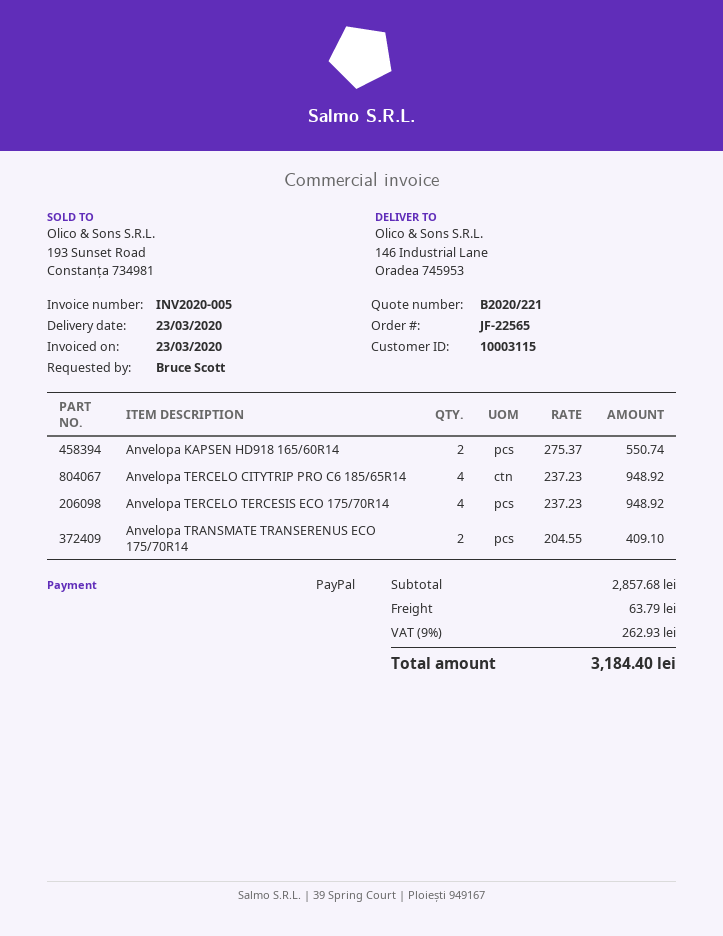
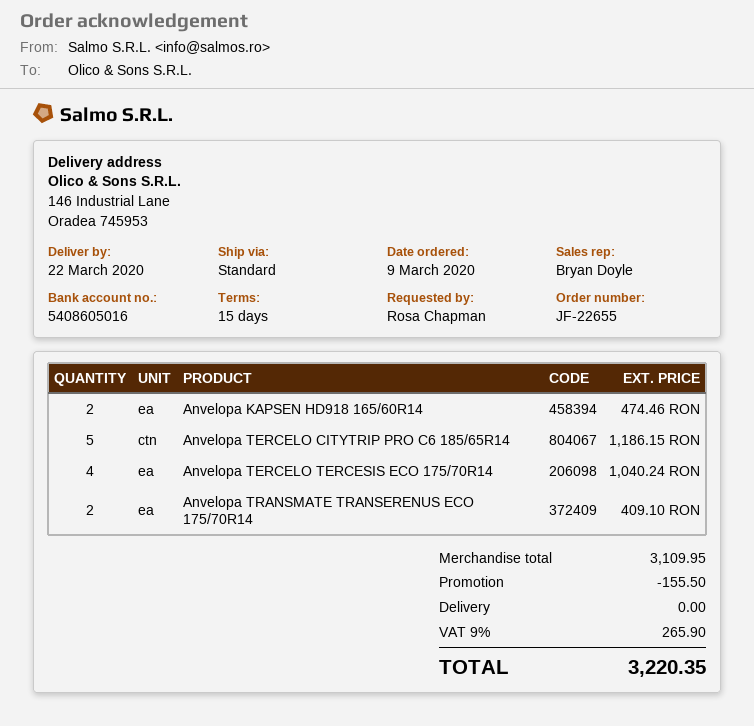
order number: JF-22565 -> JF-22655
delivery date: 2020-03-23 -> 2020-03-22
ordered by: Bruce Scott -> Rosa Chapman
Anvelopa KAPSEN HD918 165/60R14: 2 for 550.74 -> 2 for 474.46
Anvelopa TERCELO CITYTRIP PRO C6 185/65R14: 4 for 948.92 -> 5 for 1186.15
Anvelopa TERCELO TERCESIS ECO 175/70R14: 4 for 948.92 -> 4 for 1040.24
subtotal: 2857.68 -> 3109.95
discount: none -> 155.50
shipping: 63.79 -> 0.00
tax: 9% = 262.93 -> 9% = 265.90
total: 3184.40 -> 3220.35

